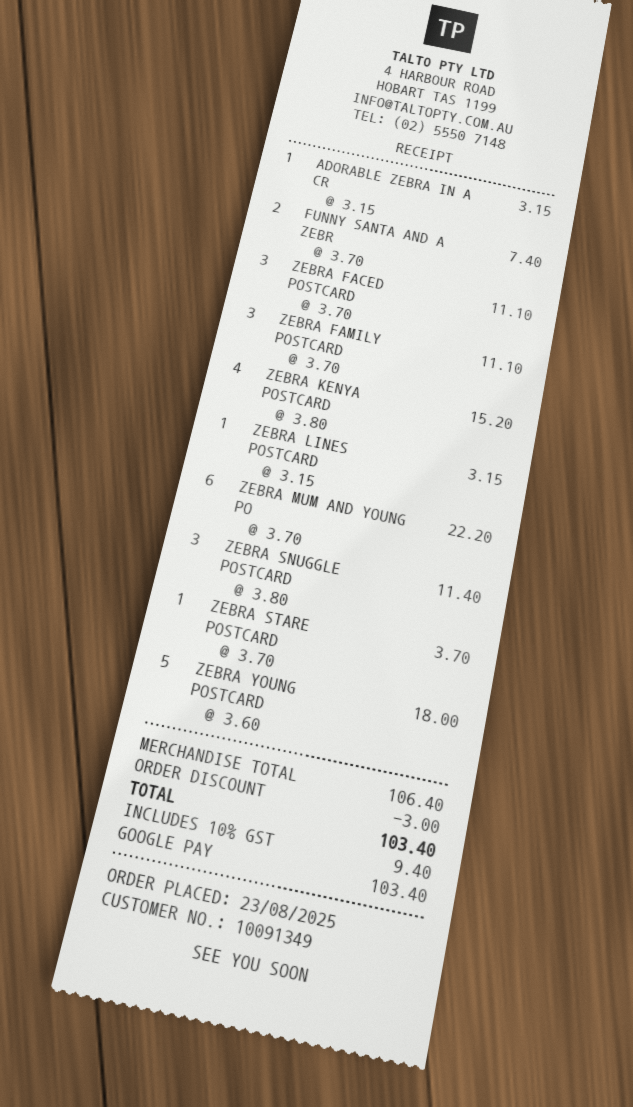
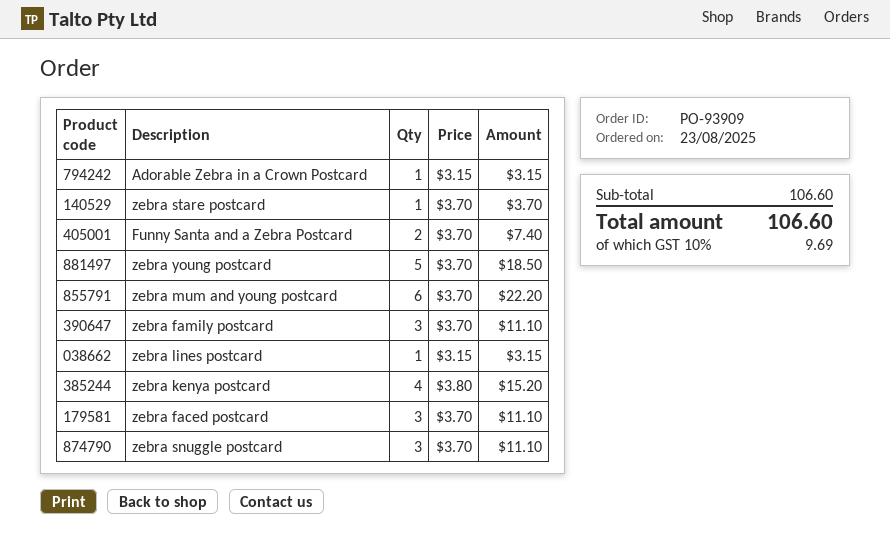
ZEBRA SNUGGLE POSTCARD: 3 x 3.80 = 11.40 -> 3 x 3.70 = 11.10
ZEBRA YOUNG POSTCARD: 5 x 3.60 = 18.00 -> 5 x 3.70 = 18.50
subtotal: 106.40 -> 106.60
discount: 3.00 -> none
tax: 10% = 9.40 -> 10% = 9.69
total: 103.40 -> 106.60

